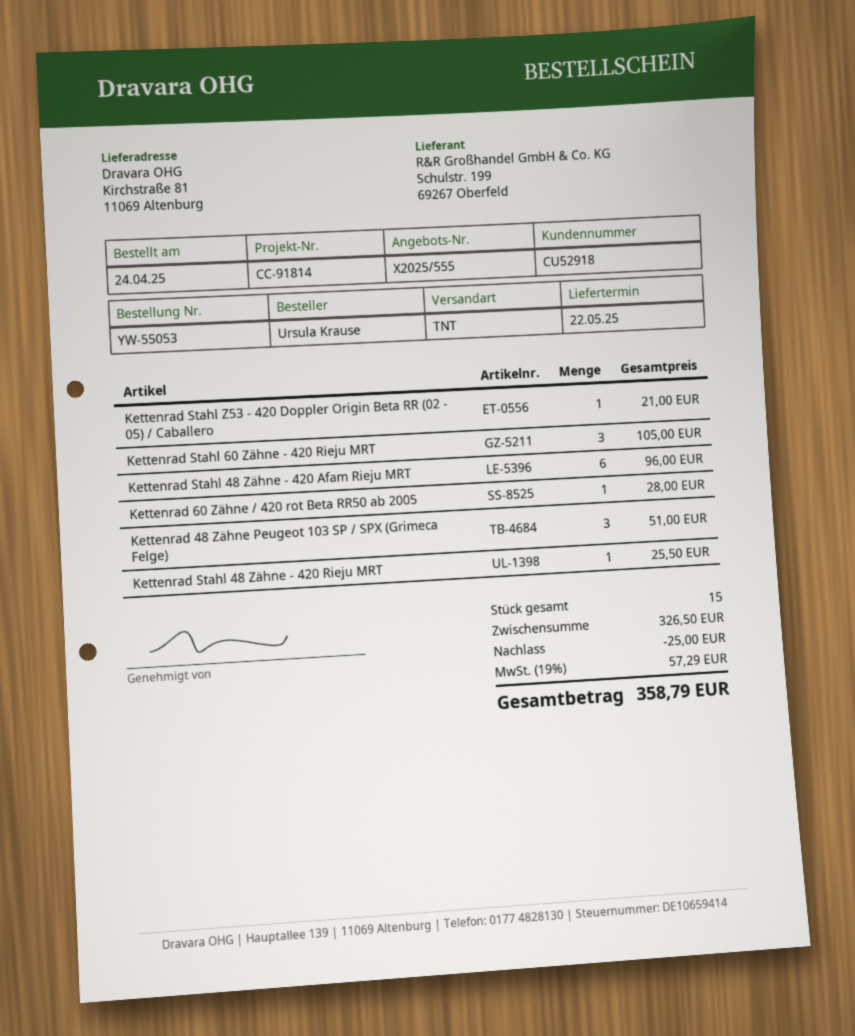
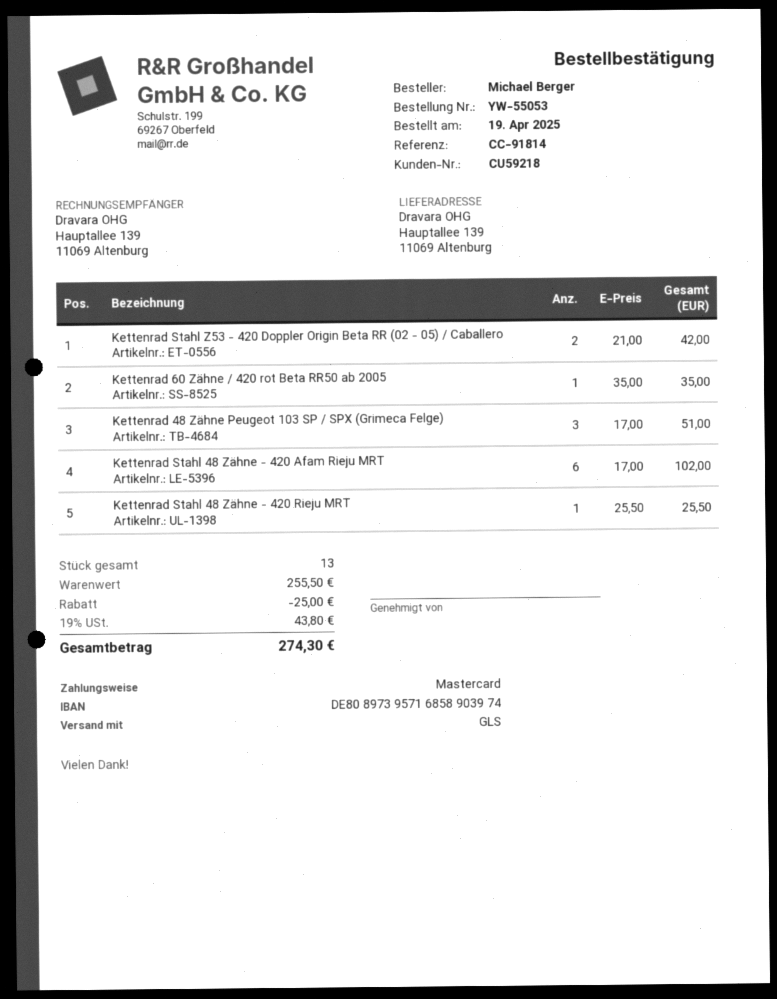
order date: 2025-04-24 -> 2025-04-19
customer number: CU52918 -> CU59218
ordered by: Ursula Krause -> Michael Berger
shipping method: TNT -> GLS
ship to: Kirchstraße 81, 11069 Altenburg -> Hauptallee 139, 11069 Altenburg
Kettenrad Stahl Z53 - 420 Doppler Origin Beta RR (02 - 05) / Caballero: 1 for 21.00 -> 2 for 42.00
Kettenrad Stahl 60 Zähne - 420 Rieju MRT: 3 for 105.00 -> none
Kettenrad Stahl 48 Zähne - 420 Afam Rieju MRT: 6 for 96.00 -> 6 for 102.00
Kettenrad 60 Zähne / 420 rot Beta RR50 ab 2005: 1 for 28.00 -> 1 for 35.00
total quantity: 15 -> 13
subtotal: 326.50 -> 255.50
tax: 19% = 57.29 -> 19% = 43.80
total: 358.79 -> 274.30

